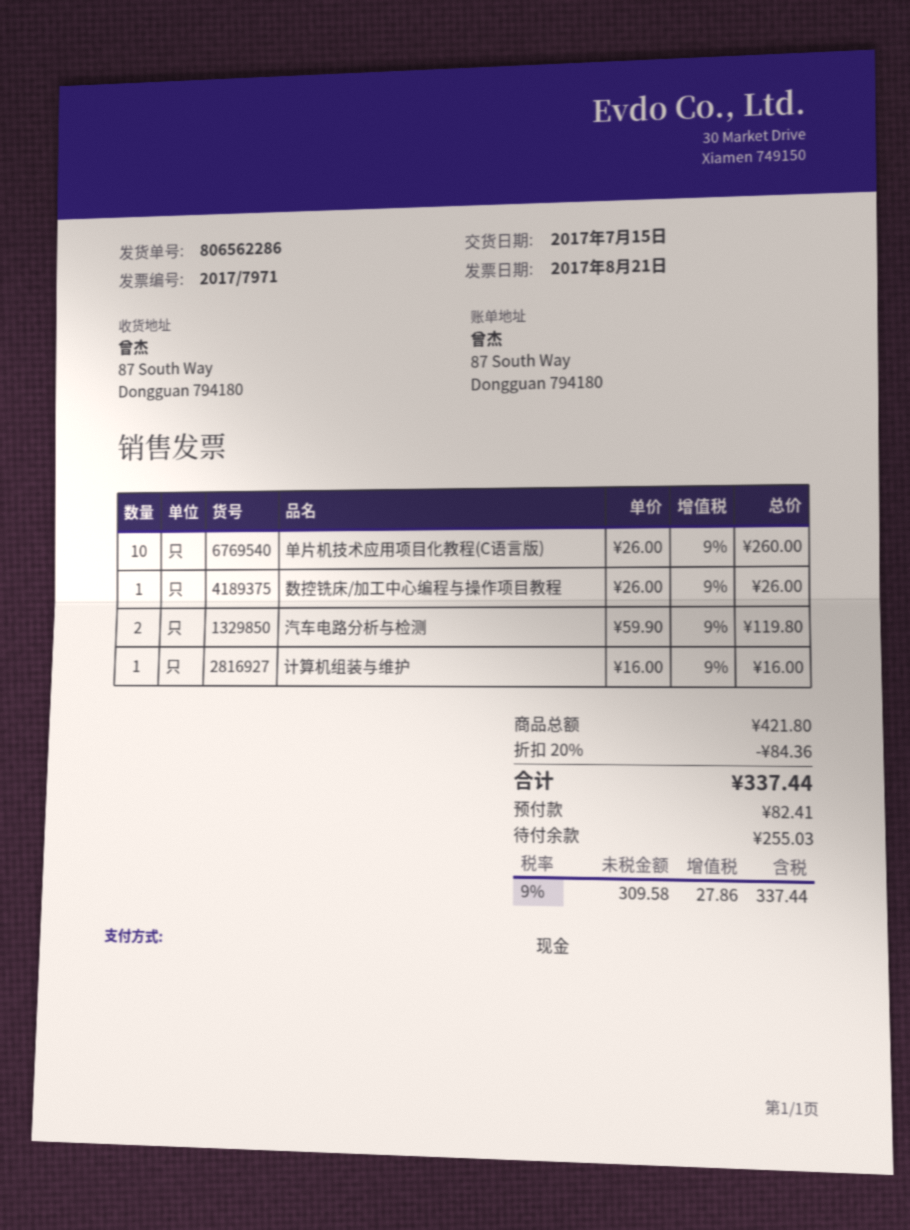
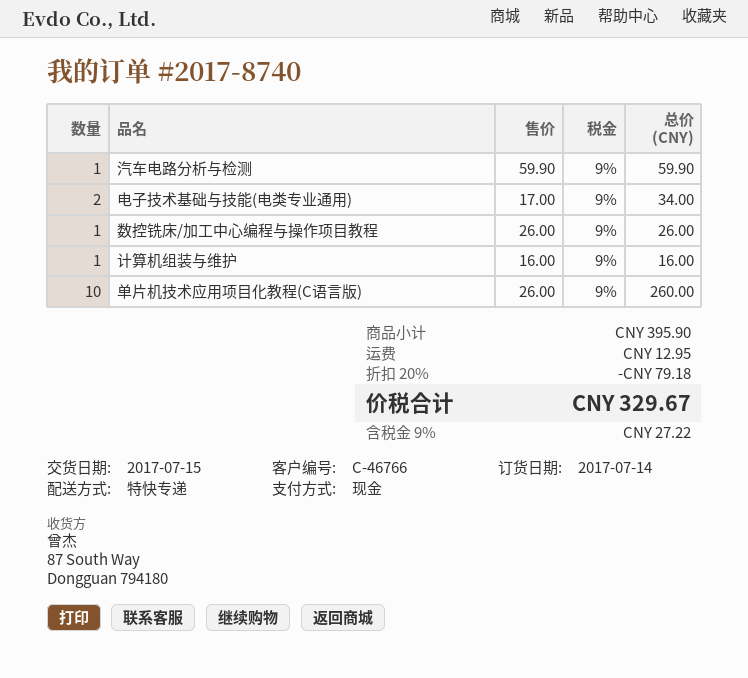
汽车电路分析与检测: 2 x 59.90 = 119.80 -> 1 x 59.90 = 59.90
电子技术基础与技能(电类专业通用): none -> 2 x 17.00 = 34.00
subtotal: 421.80 -> 395.90
discount: 20% = 84.36 -> 20% = 79.18
shipping: none -> 12.95
tax: 9% = 27.86 -> 9% = 27.22
total: 337.44 -> 329.67

